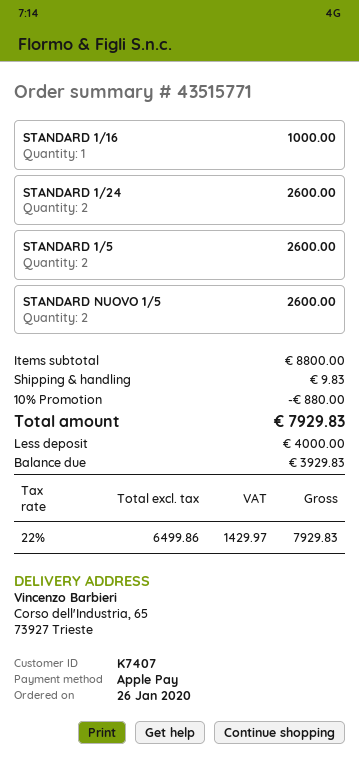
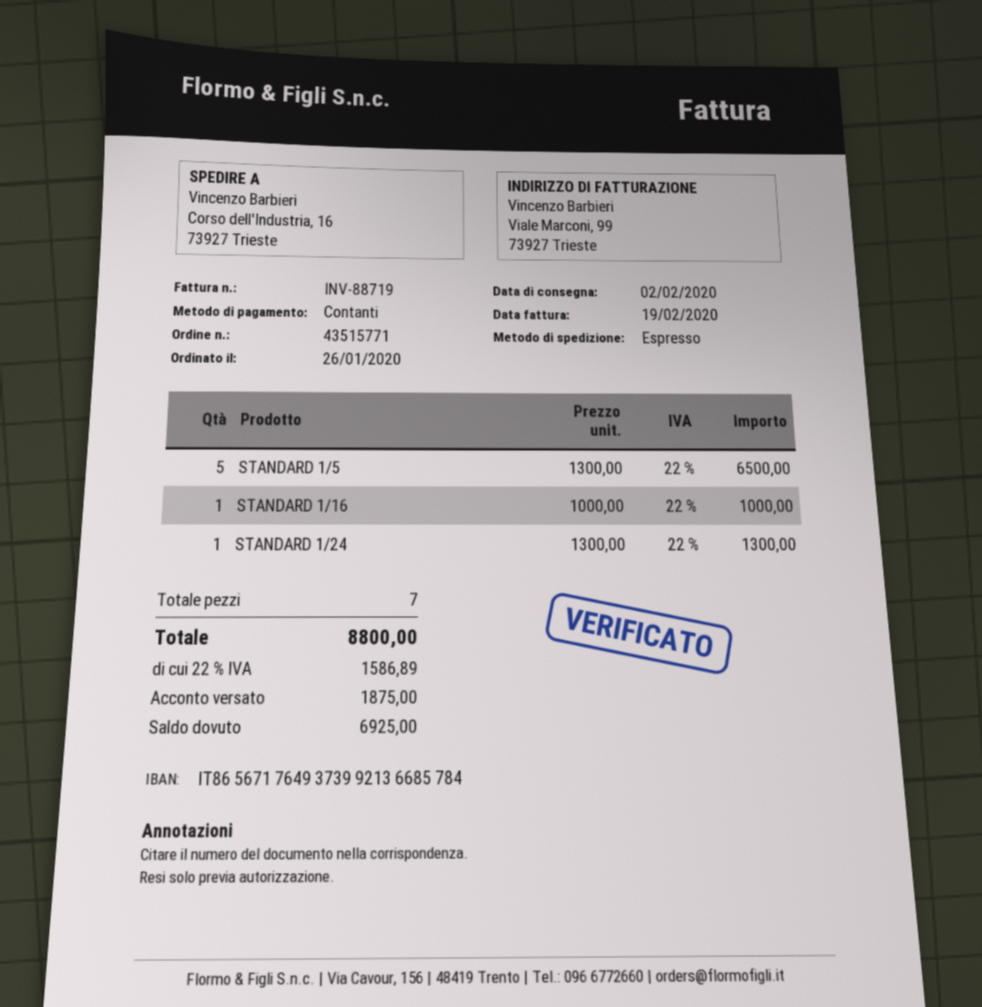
payment method: Apple Pay -> cash
ship to: Corso dell'Industria, 65, 73927 Trieste -> Corso dell'Industria, 16, 73927 Trieste
STANDARD 1/24: 2 for 2600.00 -> 1 for 1300.00
STANDARD 1/5: 2 for 2600.00 -> 5 for 6500.00
STANDARD NUOVO 1/5: 2 for 2600.00 -> none
discount: 10% = 880.00 -> none
shipping: 9.83 -> none
tax: 22% = 1429.97 -> 22% = 1586.89
total: 7929.83 -> 8800.00
deposit: 4000.00 -> 1875.00
balance: 3929.83 -> 6925.00

